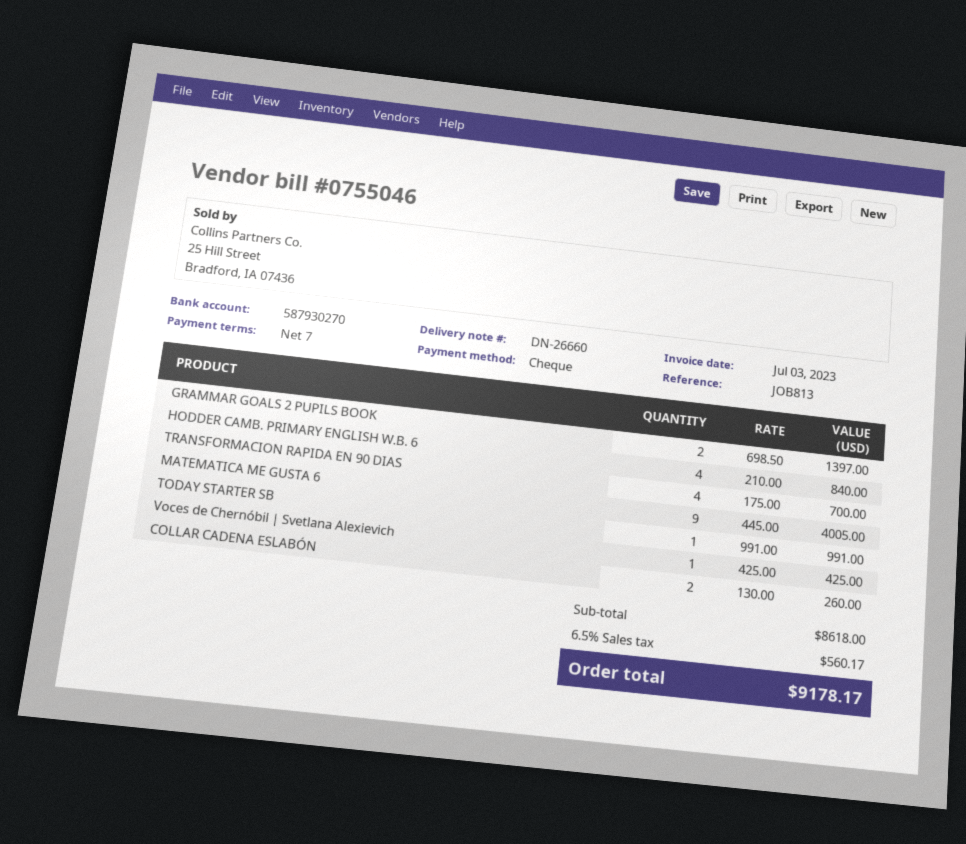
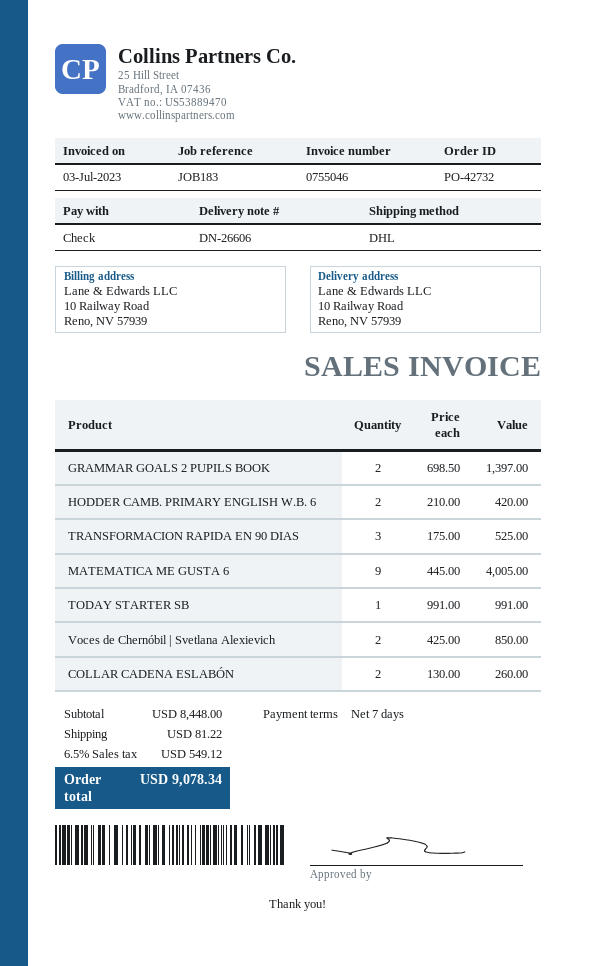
delivery note number: DN-26660 -> DN-26606
reference: JOB813 -> JOB183
HODDER CAMB. PRIMARY ENGLISH W.B. 6: 4 x 210.00 = 840.00 -> 2 x 210.00 = 420.00
TRANSFORMACION RAPIDA EN 90 DIAS: 4 x 175.00 = 700.00 -> 3 x 175.00 = 525.00
Voces de Chernóbil | Svetlana Alexievich: 1 x 425.00 = 425.00 -> 2 x 425.00 = 850.00
subtotal: 8618.00 -> 8448.00
shipping: none -> 81.22
tax: 6.5% = 560.17 -> 6.5% = 549.12
total: 9178.17 -> 9078.34

